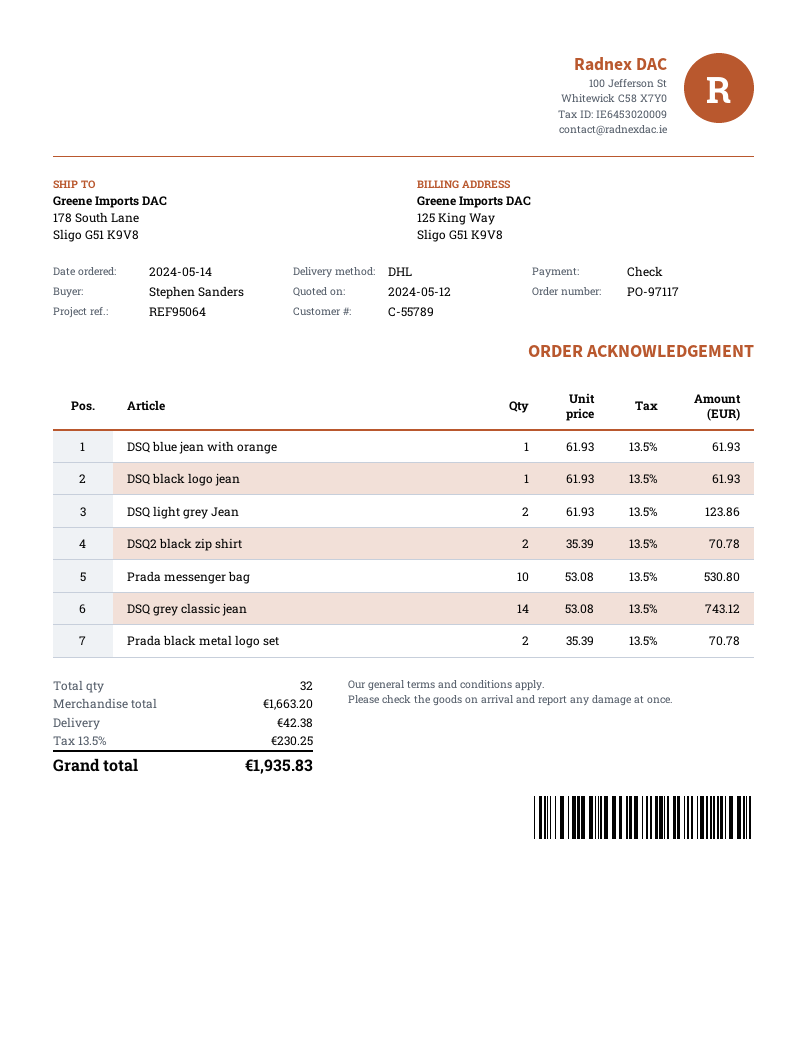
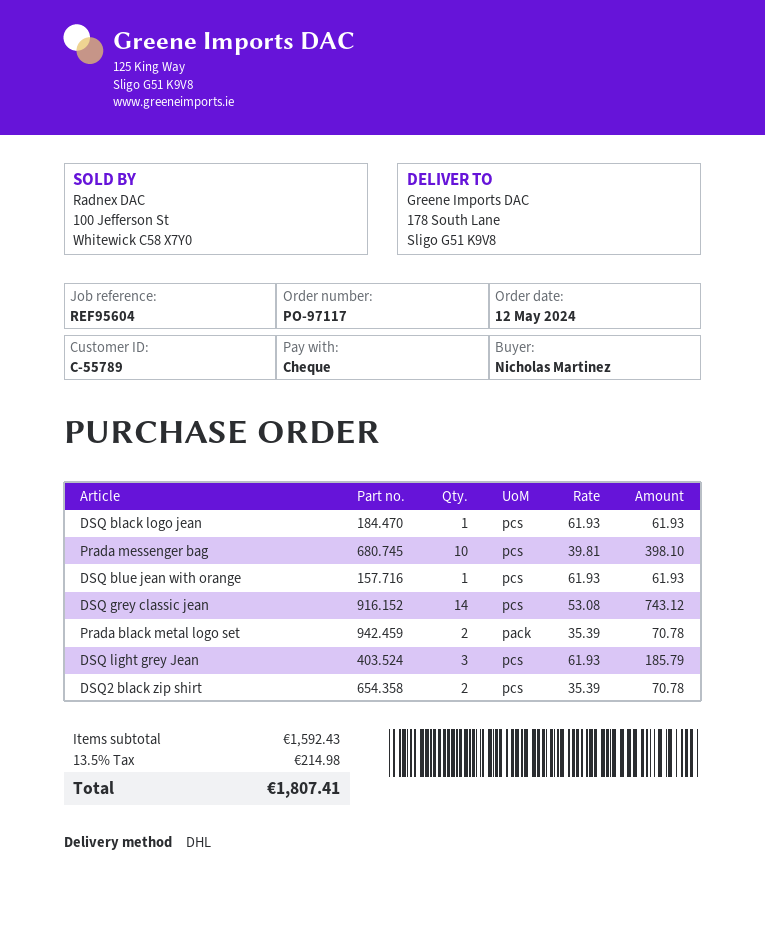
order date: 2024-05-14 -> 2024-05-12
reference: REF95064 -> REF95604
ordered by: Stephen Sanders -> Nicholas Martinez
DSQ light grey Jean: 2 x 61.93 = 123.86 -> 3 x 61.93 = 185.79
Prada messenger bag: 10 x 53.08 = 530.80 -> 10 x 39.81 = 398.10
subtotal: 1663.20 -> 1592.43
shipping: 42.38 -> none
tax: 13.5% = 230.25 -> 13.5% = 214.98
total: 1935.83 -> 1807.41

